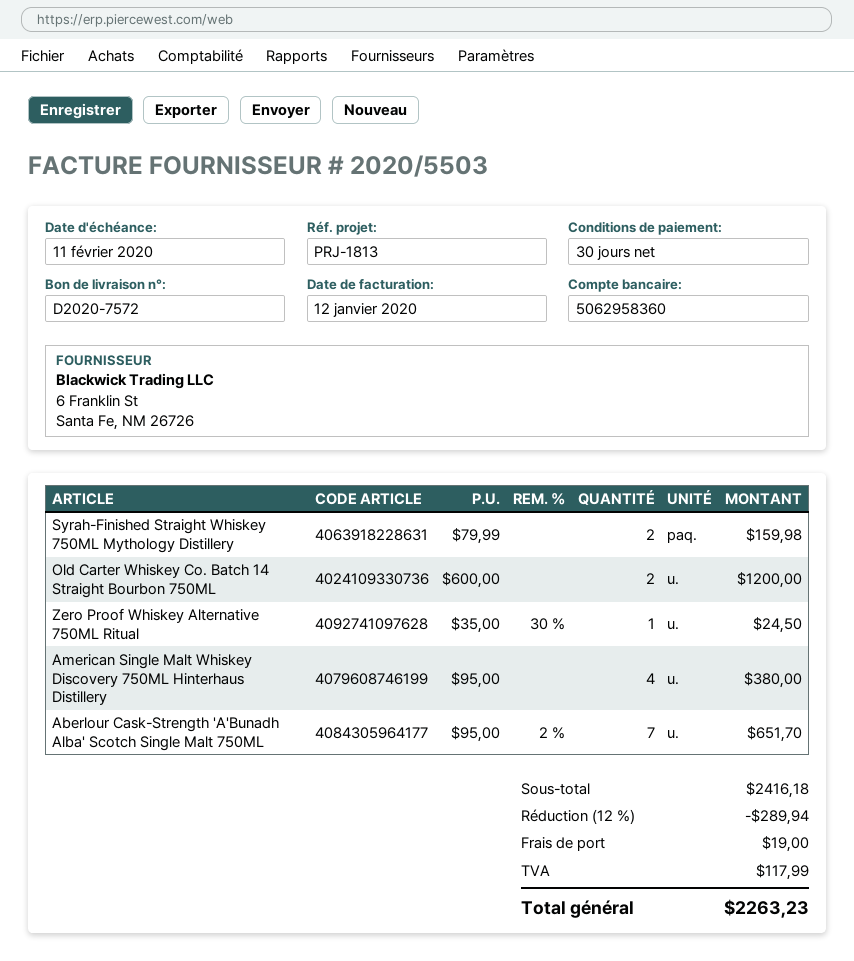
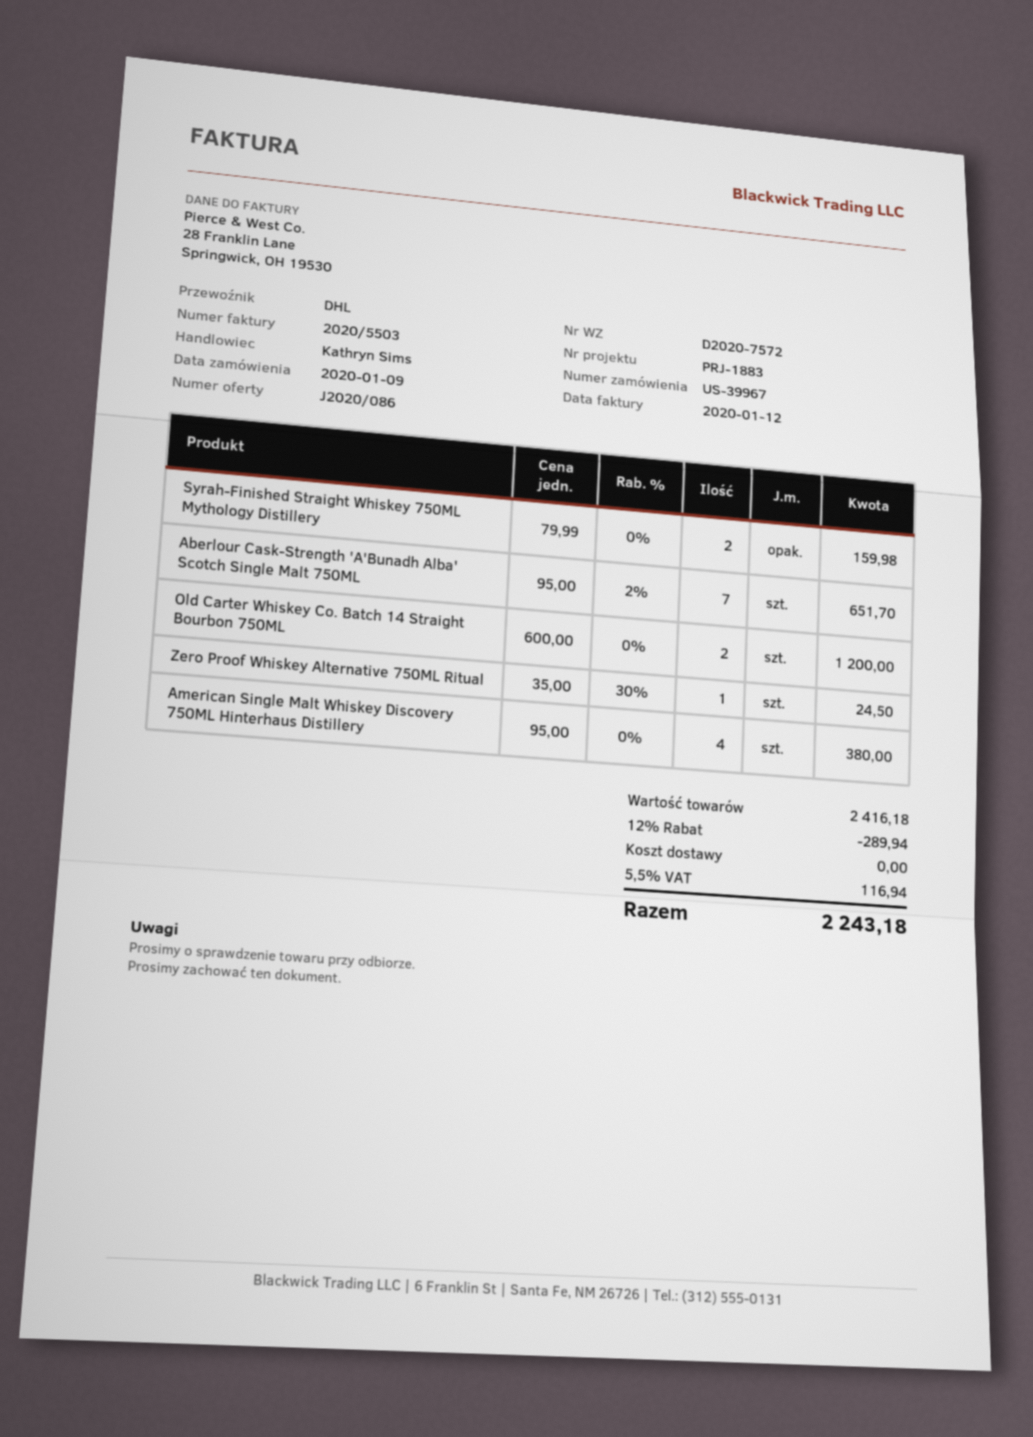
reference: PRJ-1813 -> PRJ-1883
shipping: 19.00 -> 0.00
tax: 117.99 -> 116.94
total: 2263.23 -> 2243.18

